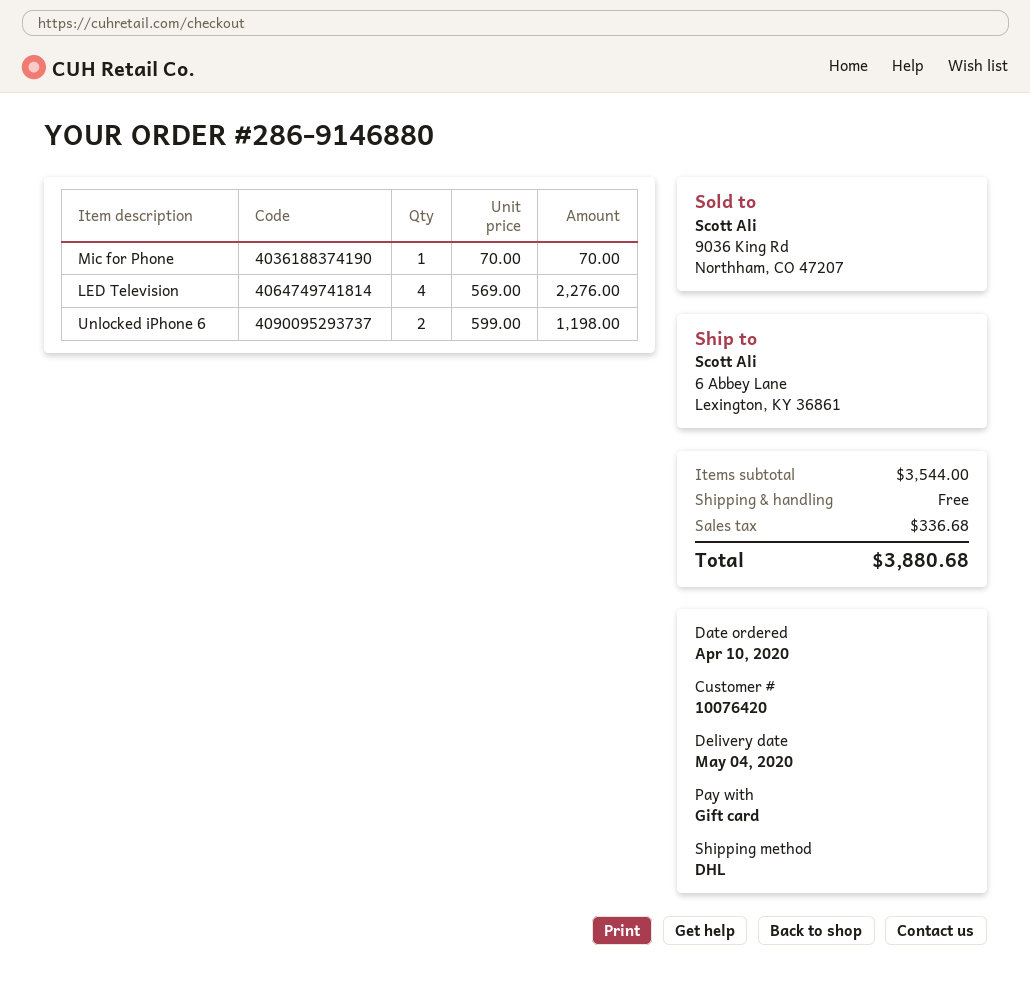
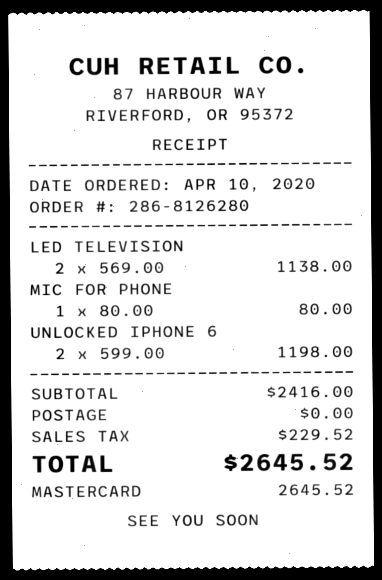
order number: 286-9146880 -> 286-8126280
payment method: gift card -> Mastercard
Mic for Phone: 1 x 70.00 = 70.00 -> 1 x 80.00 = 80.00
LED Television: 4 x 569.00 = 2276.00 -> 2 x 569.00 = 1138.00
subtotal: 3544.00 -> 2416.00
tax: 336.68 -> 229.52
total: 3880.68 -> 2645.52

